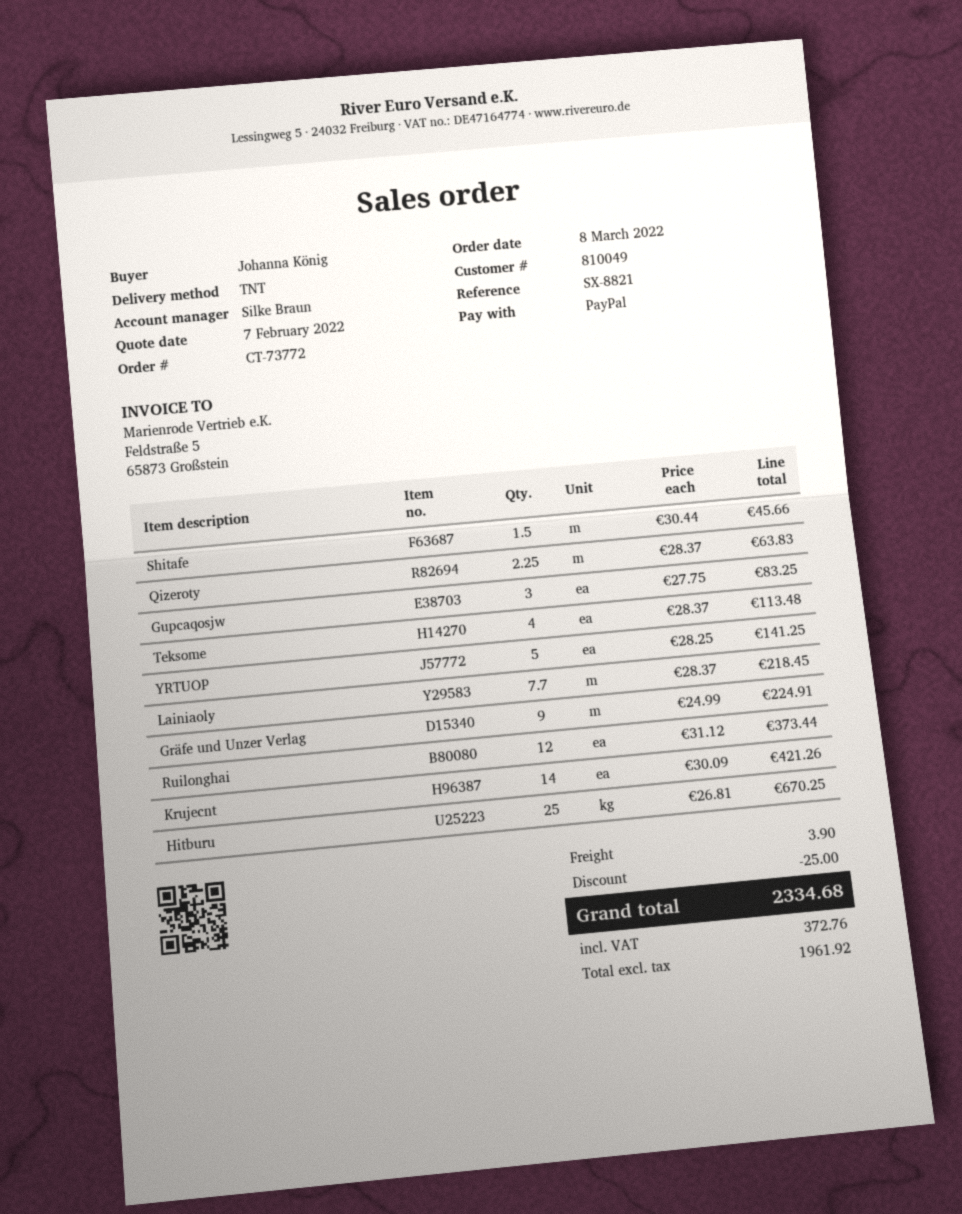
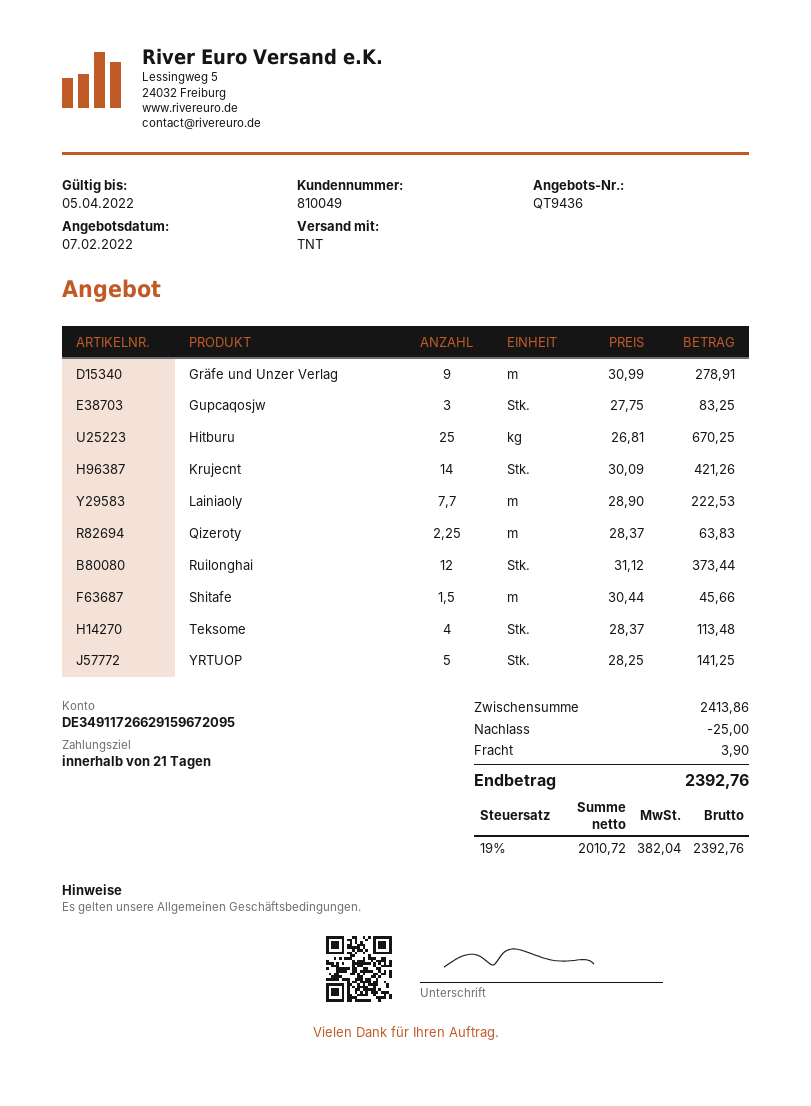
Lainiaoly: 7.7 x 28.37 = 218.45 -> 7.7 x 28.90 = 222.53
Gräfe und Unzer Verlag: 9 x 24.99 = 224.91 -> 9 x 30.99 = 278.91
net: 1961.92 -> 2010.72
tax: 372.76 -> 382.04
total: 2334.68 -> 2392.76

